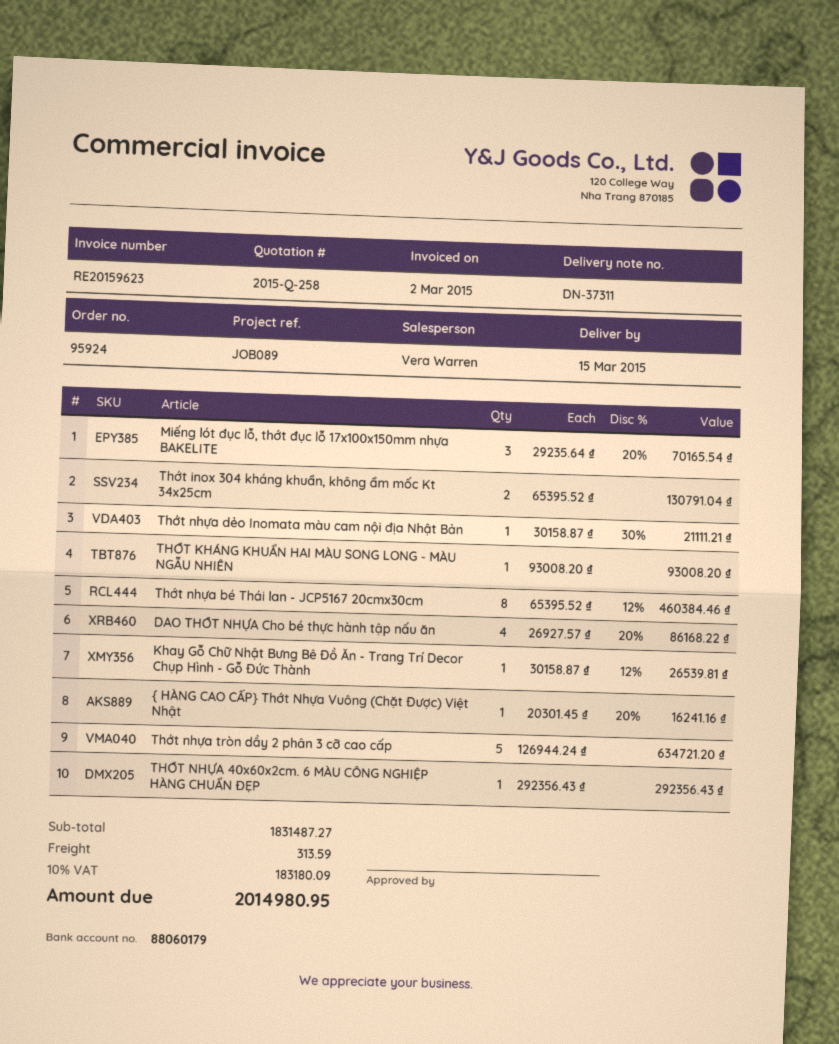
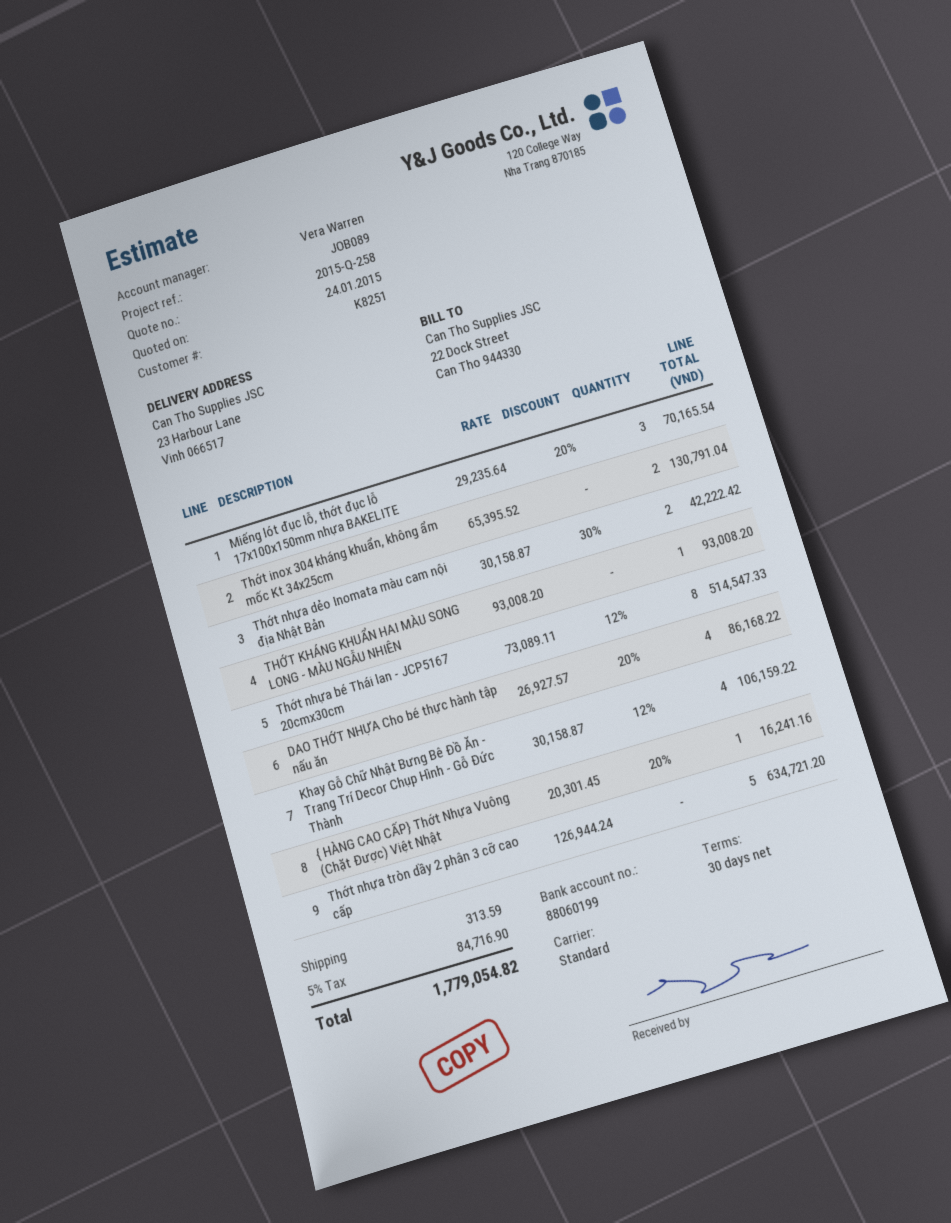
bank account: 88060179 -> 88060199
Thớt nhựa dẻo Inomata màu cam nội địa Nhật Bản: 1 x 30158.87 - 30% = 21111.21 -> 2 x 30158.87 - 30% = 42222.42
Thớt nhựa bé Thái lan - JCP5167 20cmx30cm: 8 x 65395.52 - 12% = 460384.46 -> 8 x 73089.11 - 12% = 514547.33
Khay Gỗ Chữ Nhật Bưng Bê Đồ Ăn - Trang Trí Decor Chụp Hình - Gỗ Đức Thành: 1 x 30158.87 - 12% = 26539.81 -> 4 x 30158.87 - 12% = 106159.22
THỚT NHỰA 40x60x2cm. 6 MÀU CÔNG NGHIỆP HÀNG CHUẨN ĐẸP: 1 x 292356.43 = 292356.43 -> none
tax: 10% = 183180.09 -> 5% = 84716.90
total: 2014980.95 -> 1779054.82

